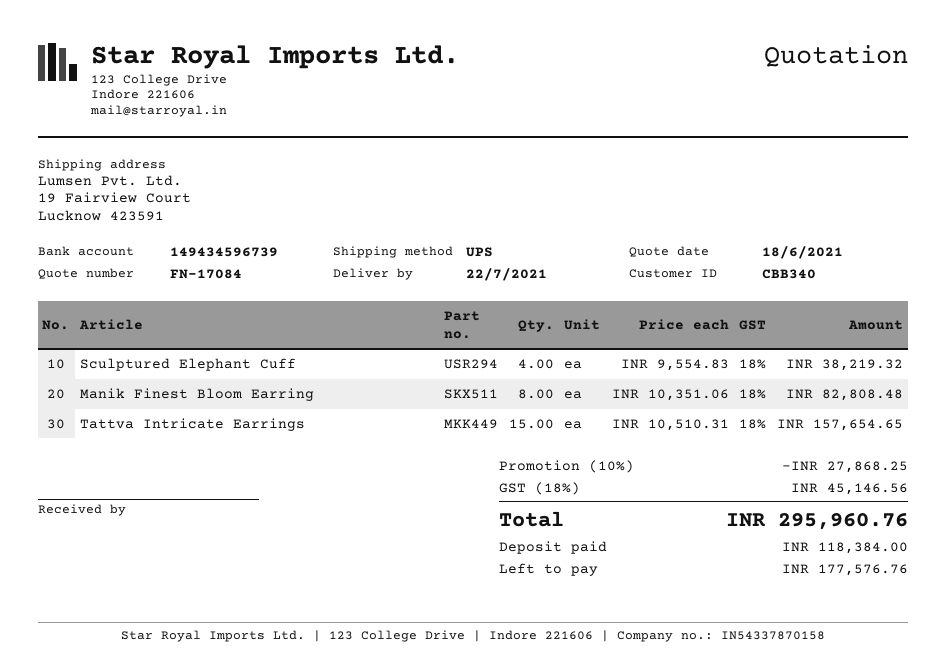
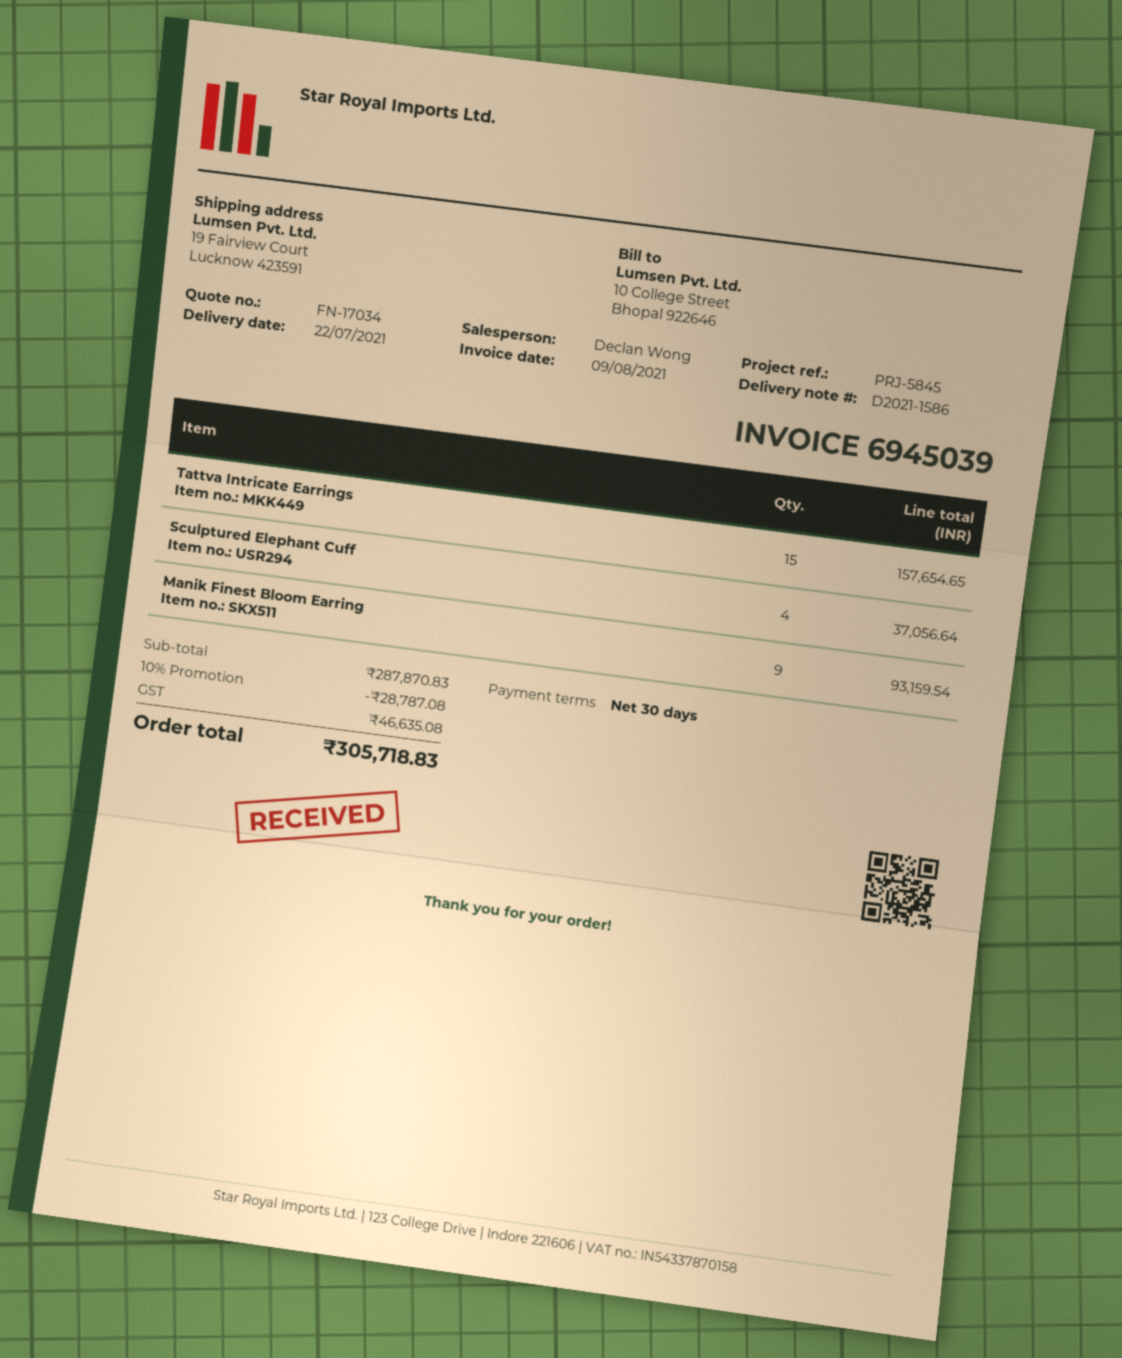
quote number: FN-17084 -> FN-17034
Sculptured Elephant Cuff: 4 for 38219.32 -> 4 for 37056.64
Manik Finest Bloom Earring: 8 for 82808.48 -> 9 for 93159.54
discount: 10% = 27868.25 -> 10% = 28787.08
tax: 45146.56 -> 46635.08
total: 295960.76 -> 305718.83

